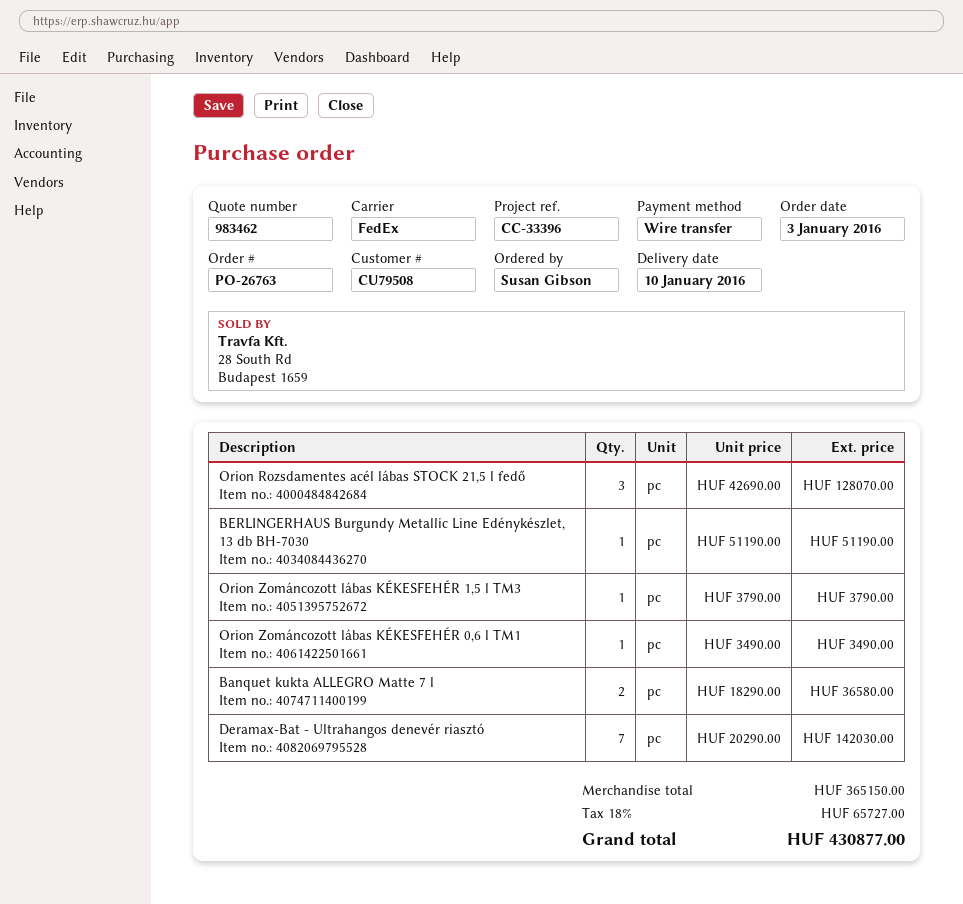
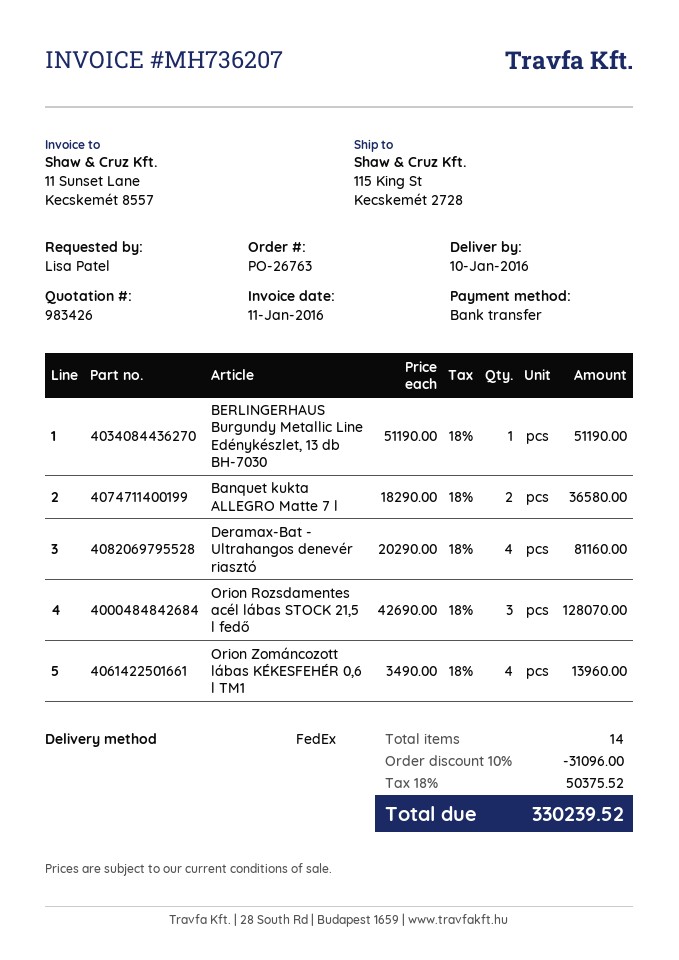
quote number: 983462 -> 983426
ordered by: Susan Gibson -> Lisa Patel
Orion Zománcozott lábas KÉKESFEHÉR 1,5 l TM3: 1 x 3790.00 = 3790.00 -> none
Orion Zománcozott lábas KÉKESFEHÉR 0,6 l TM1: 1 x 3490.00 = 3490.00 -> 4 x 3490.00 = 13960.00
Deramax-Bat - Ultrahangos denevér riasztó: 7 x 20290.00 = 142030.00 -> 4 x 20290.00 = 81160.00
discount: none -> 10% = 31096.00
tax: 18% = 65727.00 -> 18% = 50375.52
total: 430877.00 -> 330239.52

